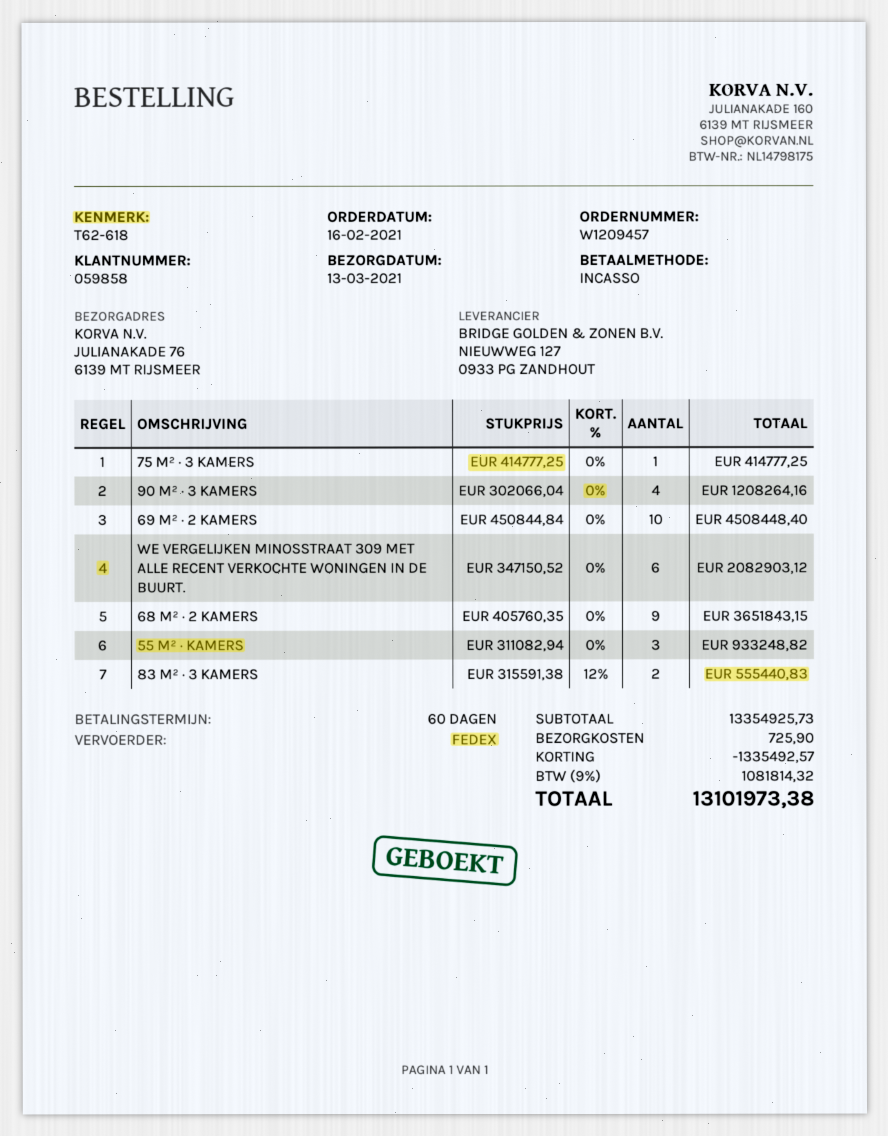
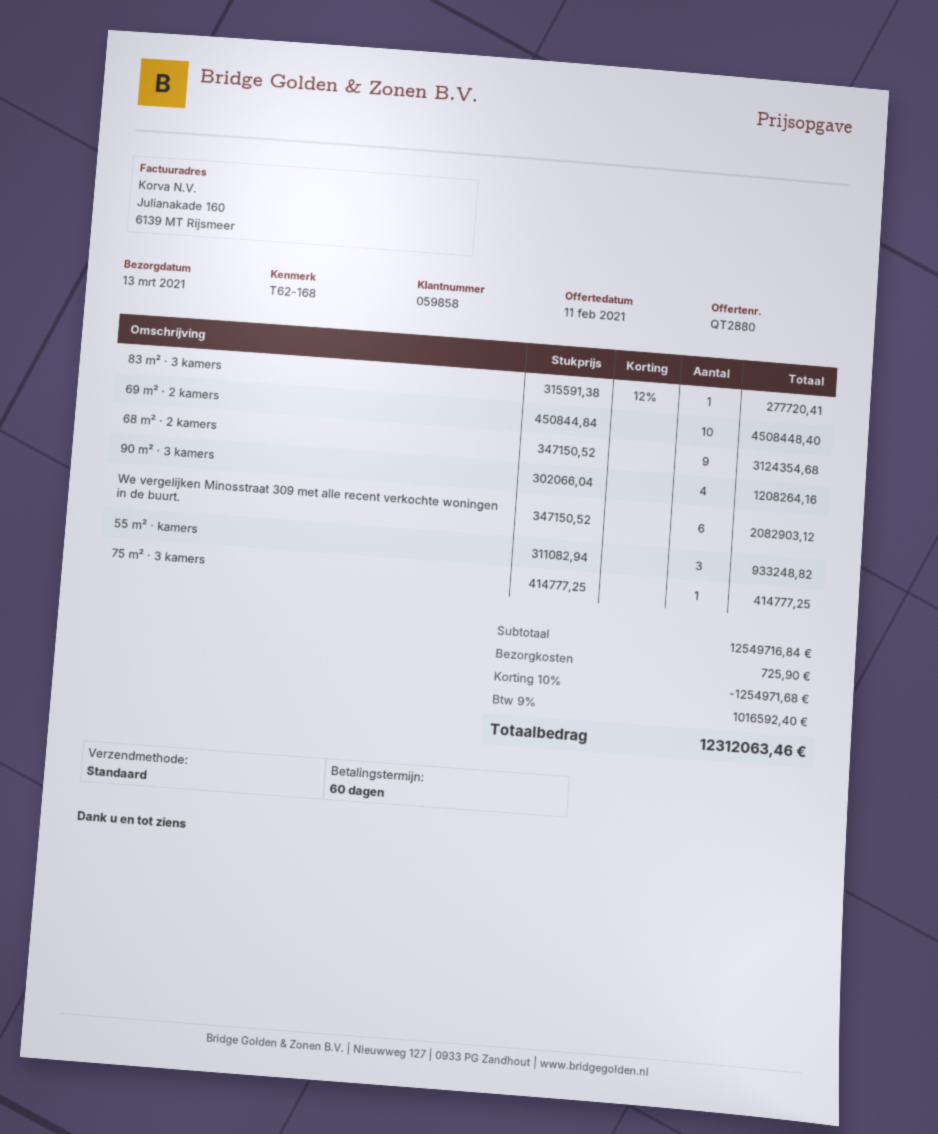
reference: T62-618 -> T62-168
shipping method: FedEx -> standard
68 M² · 2 KAMERS: 9 x 405760.35 = 3651843.15 -> 9 x 347150.52 = 3124354.68
83 M² · 3 KAMERS: 2 x 315591.38 - 12% = 555440.83 -> 1 x 315591.38 - 12% = 277720.41
subtotal: 13354925.73 -> 12549716.84
discount: 1335492.57 -> 1254971.68
tax: 9% = 1081814.32 -> 9% = 1016592.40
total: 13101973.38 -> 12312063.46

